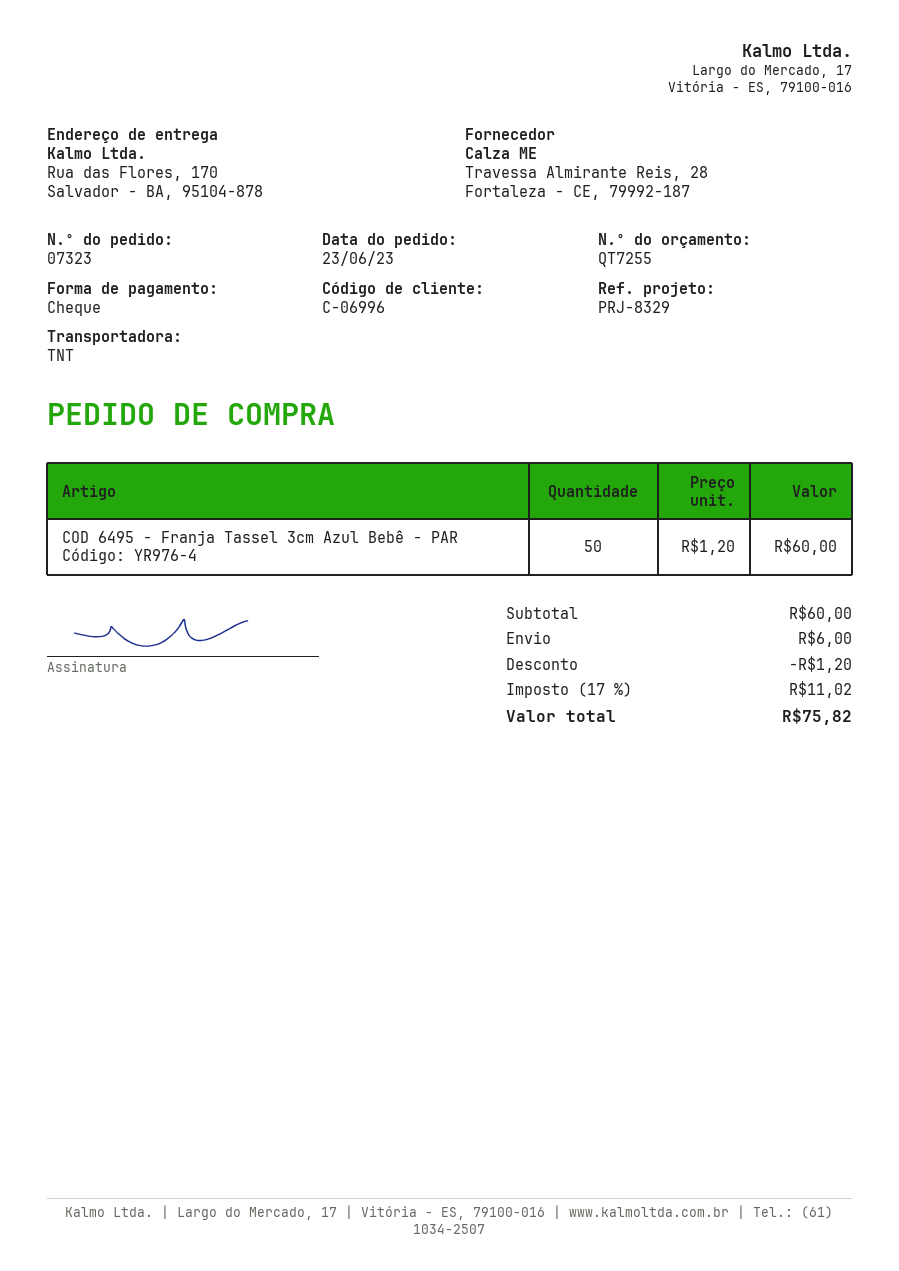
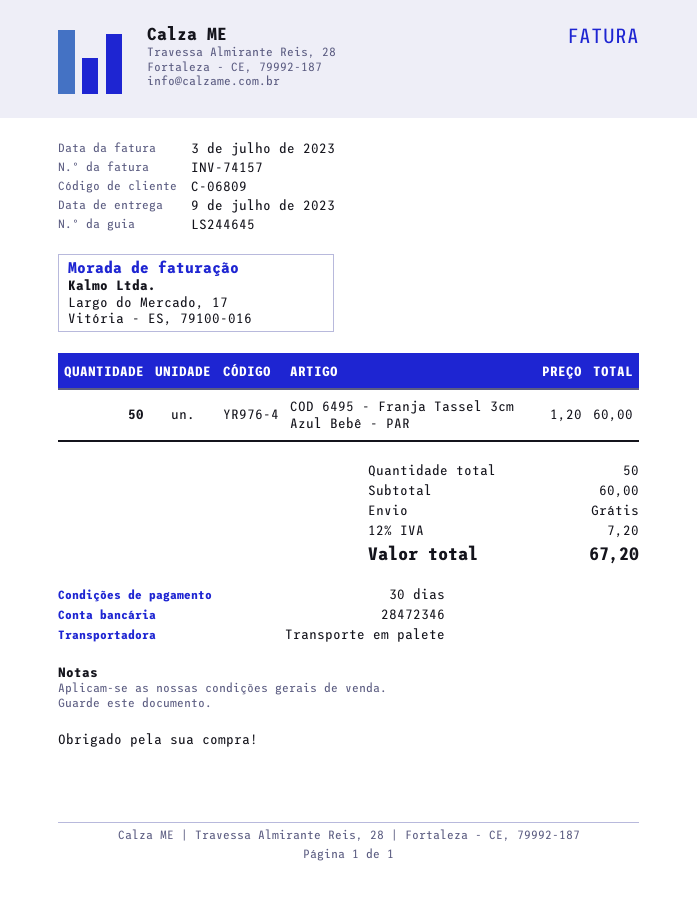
customer number: C-06996 -> C-06809
shipping method: TNT -> pallet freight
discount: 1.20 -> none
shipping: 6.00 -> 0.00
tax: 17% = 11.02 -> 12% = 7.20
total: 75.82 -> 67.20

